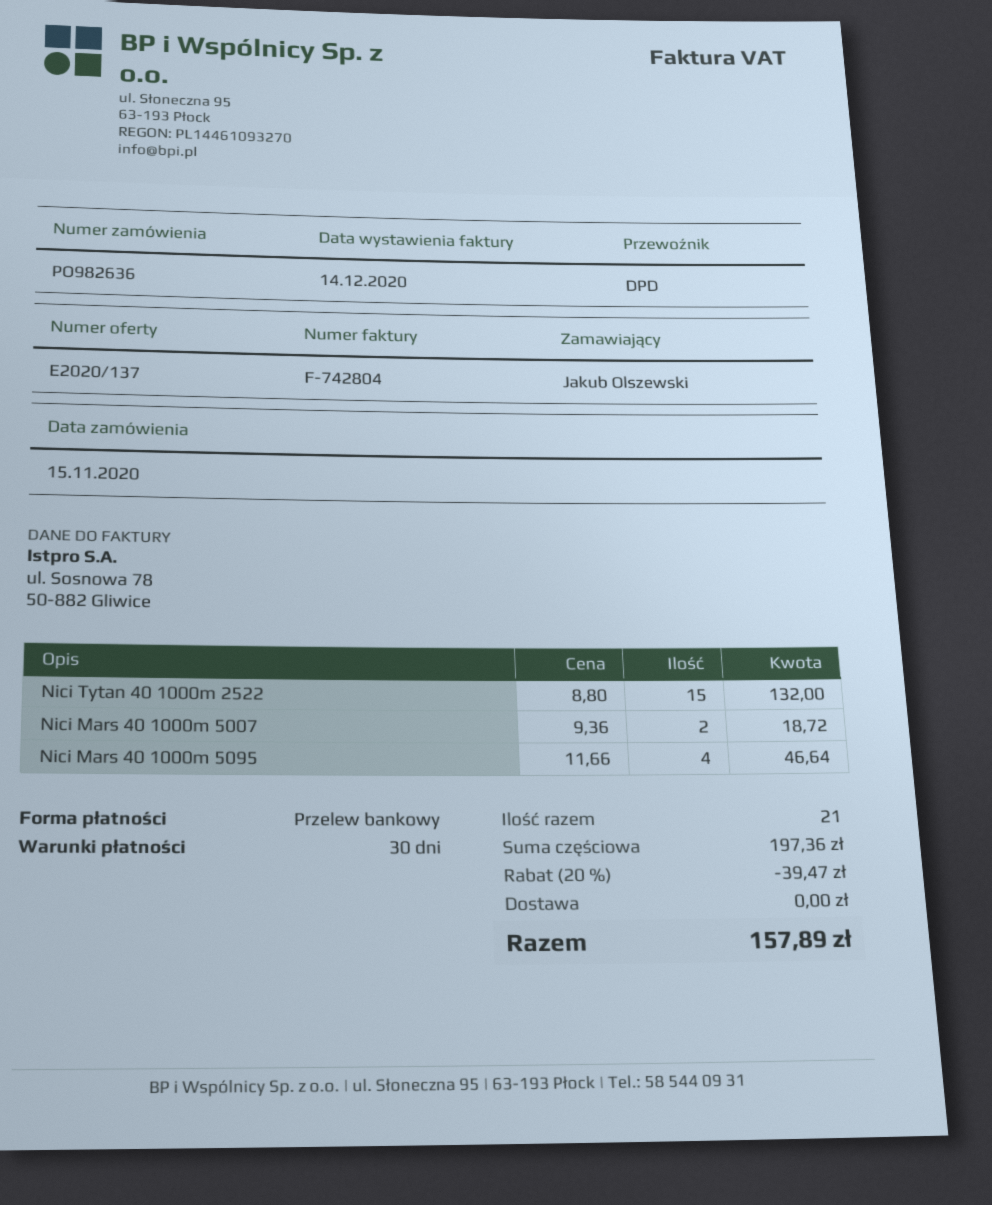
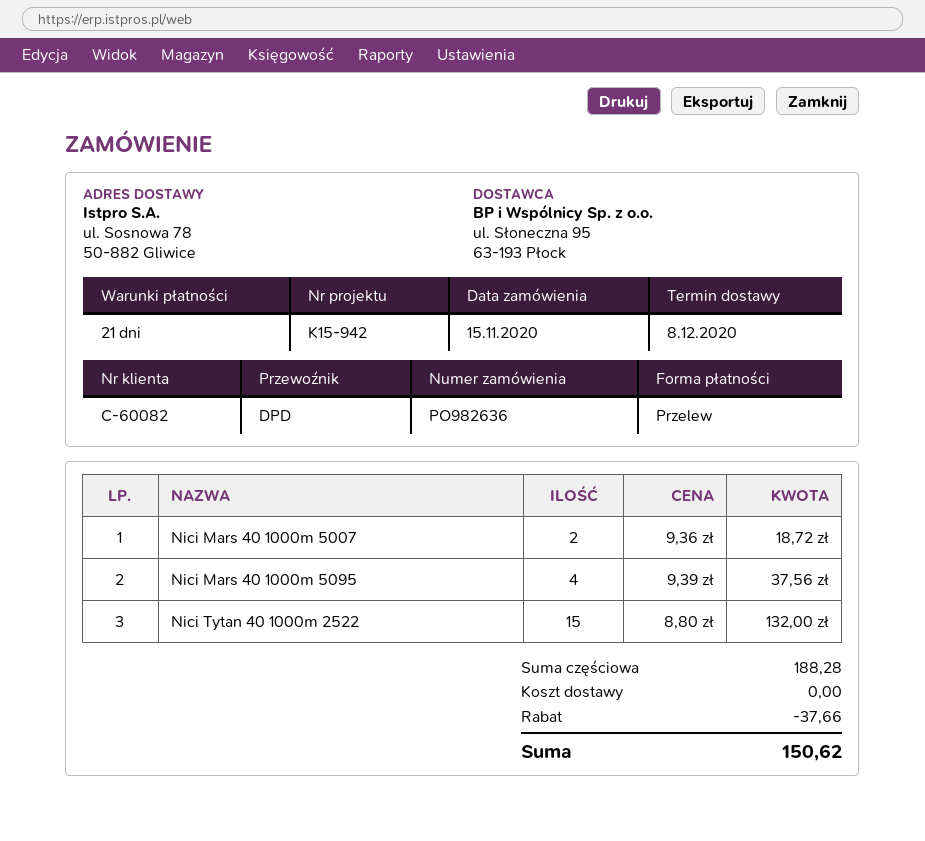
payment terms: 30 days -> 21 days
Nici Mars 40 1000m 5095: 4 x 11.66 = 46.64 -> 4 x 9.39 = 37.56
subtotal: 197.36 -> 188.28
discount: 39.47 -> 37.66
total: 157.89 -> 150.62

